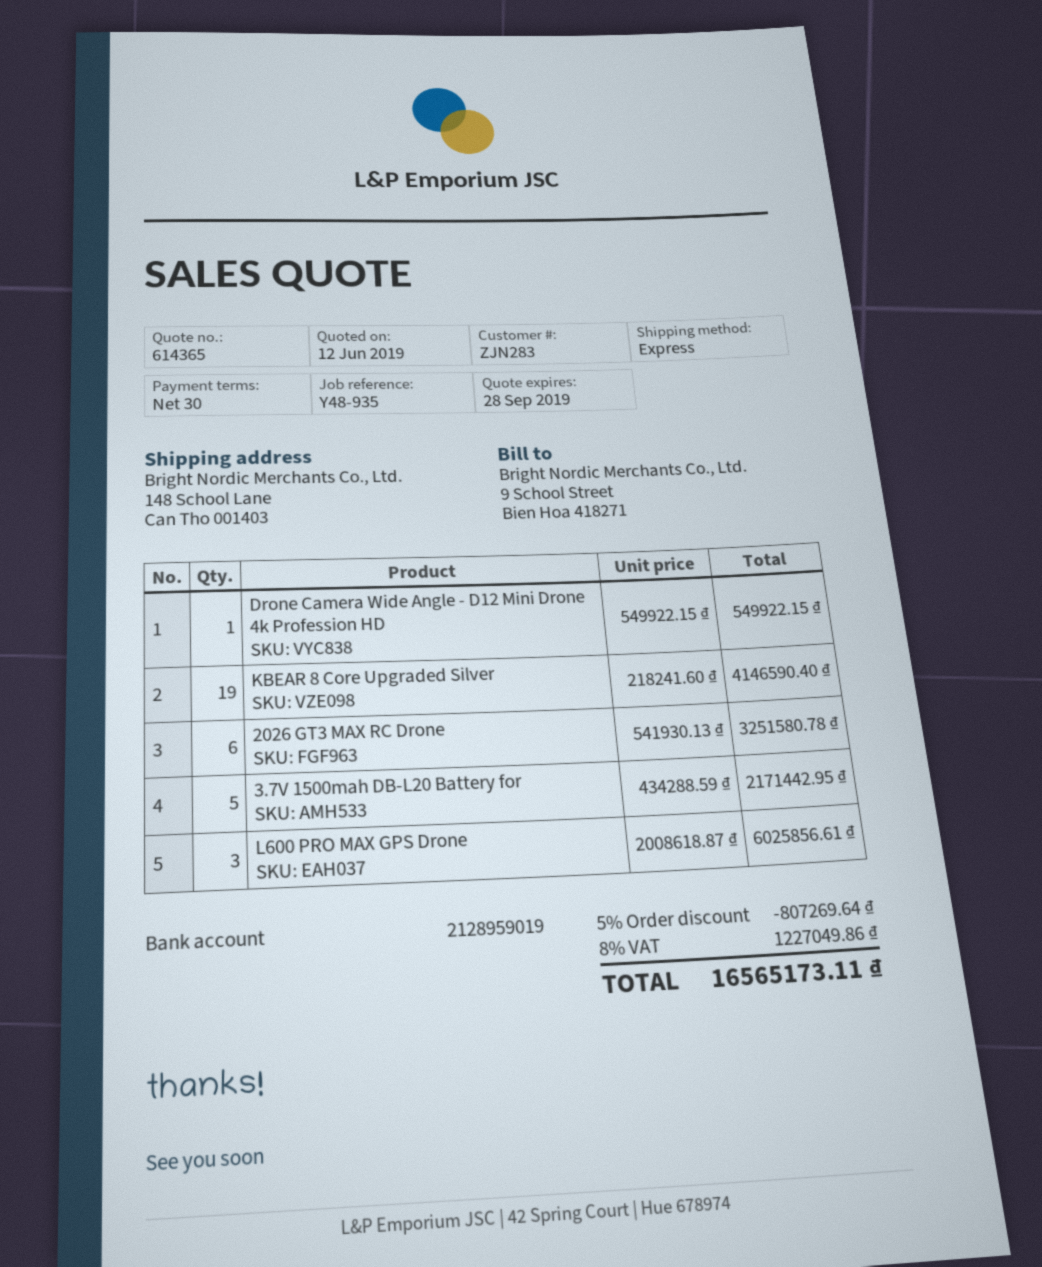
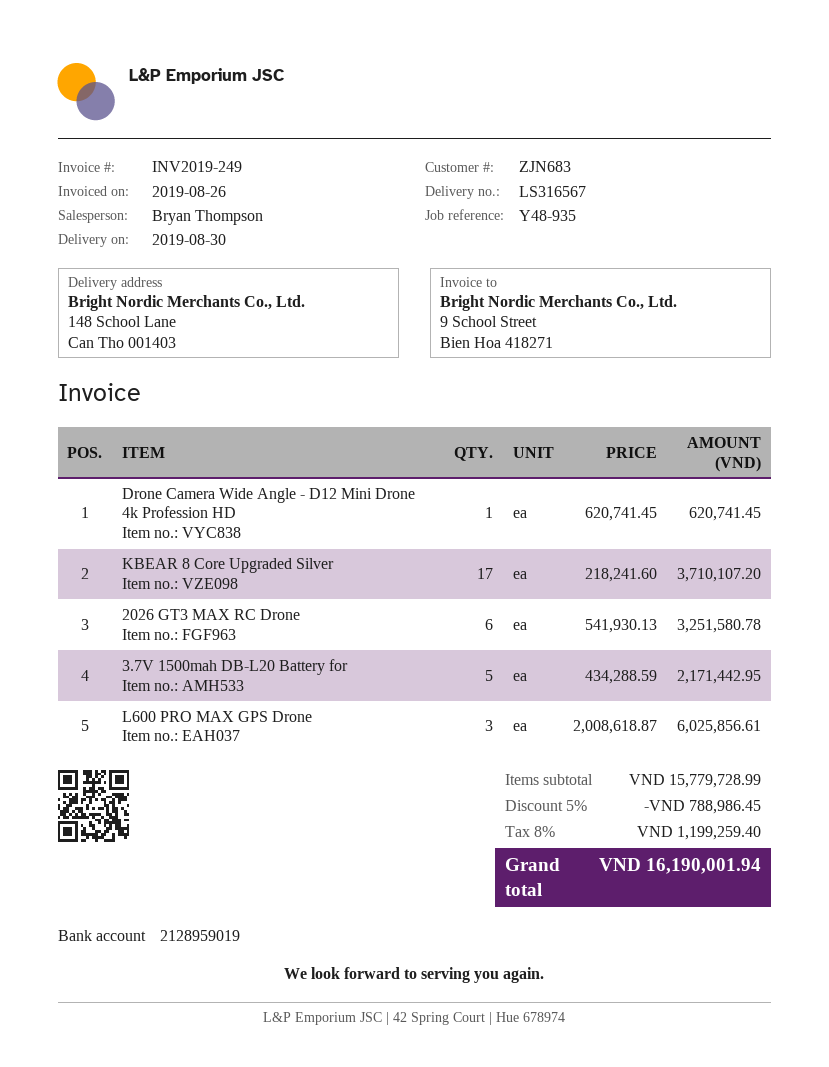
customer number: ZJN283 -> ZJN683
Drone Camera Wide Angle - D12 Mini Drone 4k Profession HD: 1 x 549922.15 = 549922.15 -> 1 x 620741.45 = 620741.45
KBEAR 8 Core Upgraded Silver: 19 x 218241.60 = 4146590.40 -> 17 x 218241.60 = 3710107.20
discount: 5% = 807269.64 -> 5% = 788986.45
tax: 8% = 1227049.86 -> 8% = 1199259.40
total: 16565173.11 -> 16190001.94

